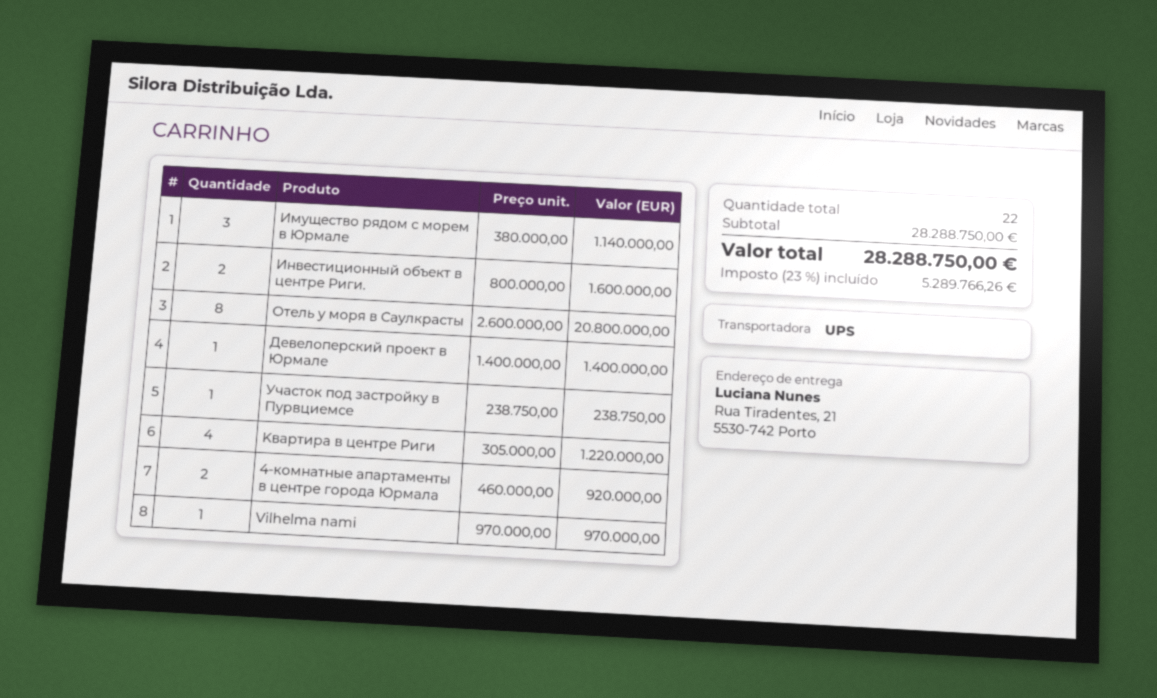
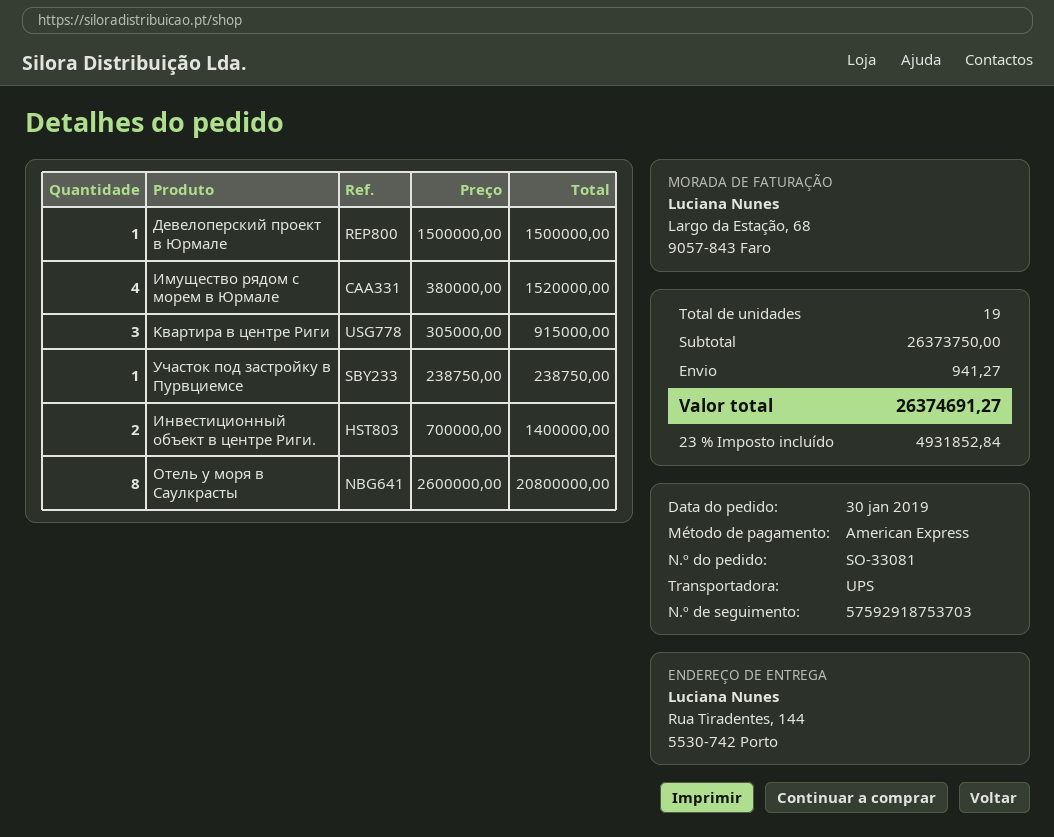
ship to: Rua Tiradentes, 21, 5530-742 Porto -> Rua Tiradentes, 144, 5530-742 Porto
Имущество рядом с морем в Юрмале: 3 x 380000.00 = 1140000.00 -> 4 x 380000.00 = 1520000.00
Инвестиционный объект в центре Риги.: 2 x 800000.00 = 1600000.00 -> 2 x 700000.00 = 1400000.00
Девелоперский проект в Юрмале: 1 x 1400000.00 = 1400000.00 -> 1 x 1500000.00 = 1500000.00
Kвартира в центре Риги: 4 x 305000.00 = 1220000.00 -> 3 x 305000.00 = 915000.00
4-комнатные апартаменты в центре города Юрмала: 2 x 460000.00 = 920000.00 -> none
Vilhelma nami: 1 x 970000.00 = 970000.00 -> none
total quantity: 22 -> 19
subtotal: 28288750.00 -> 26373750.00
shipping: none -> 941.27
tax: 23% = 5289766.26 -> 23% = 4931852.84
total: 28288750.00 -> 26374691.27

